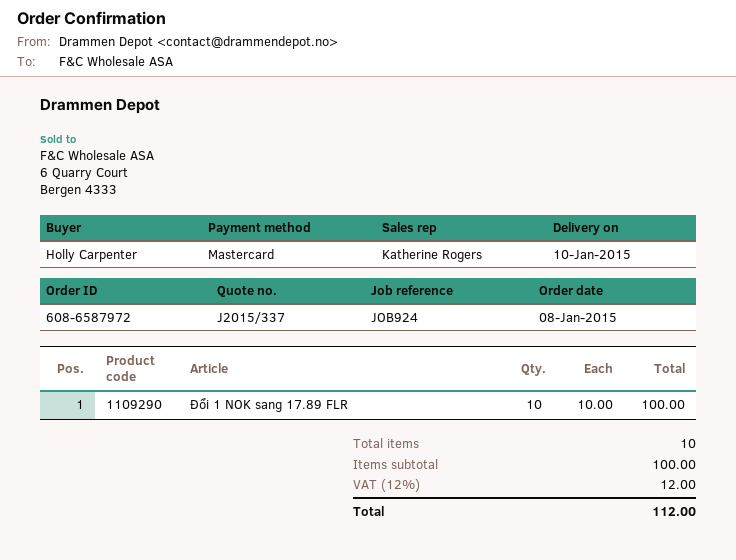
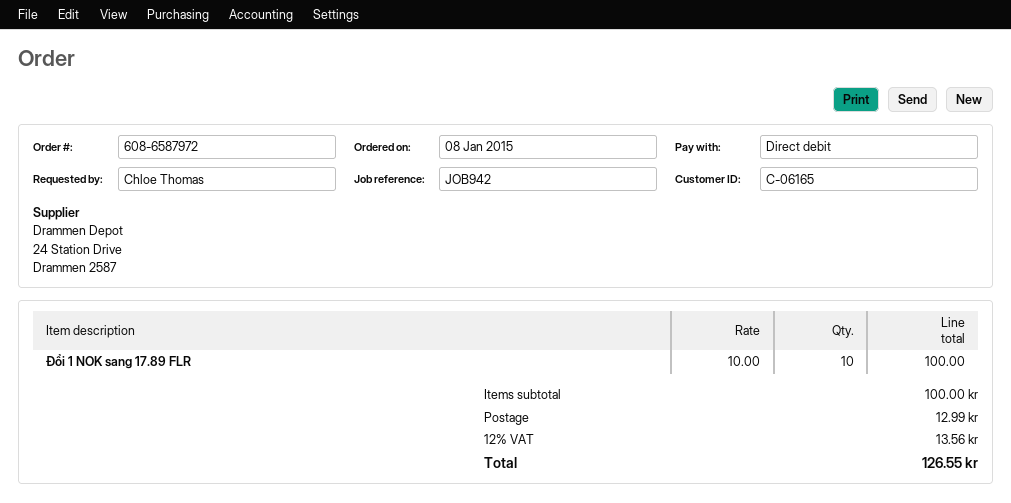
reference: JOB924 -> JOB942
ordered by: Holly Carpenter -> Chloe Thomas
payment method: Mastercard -> direct debit
shipping: none -> 12.99
tax: 12% = 12.00 -> 12% = 13.56
total: 112.00 -> 126.55

